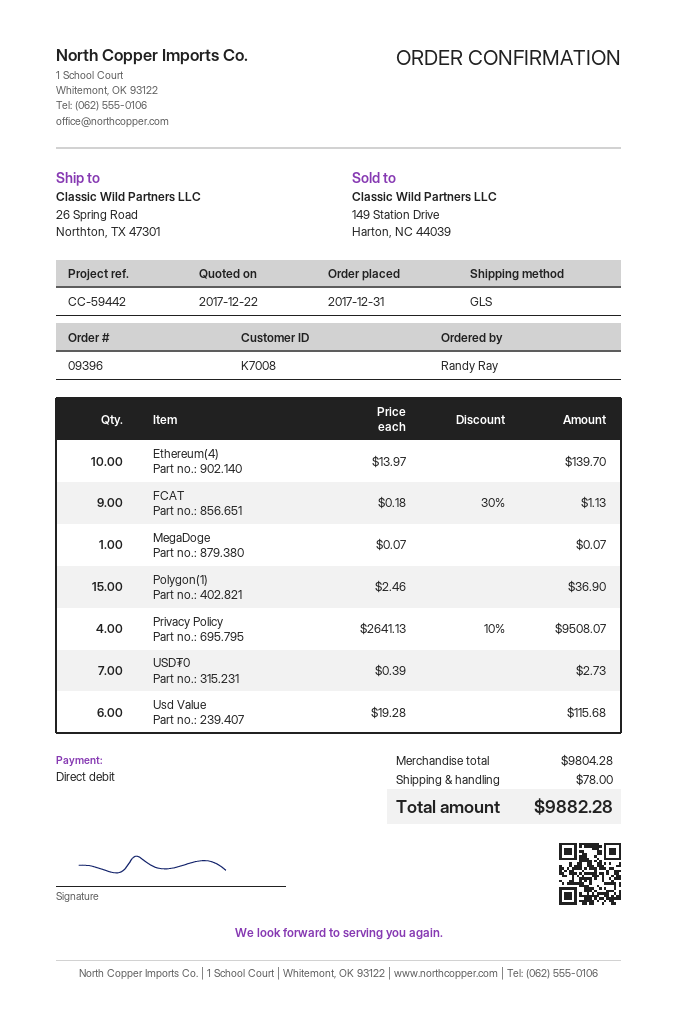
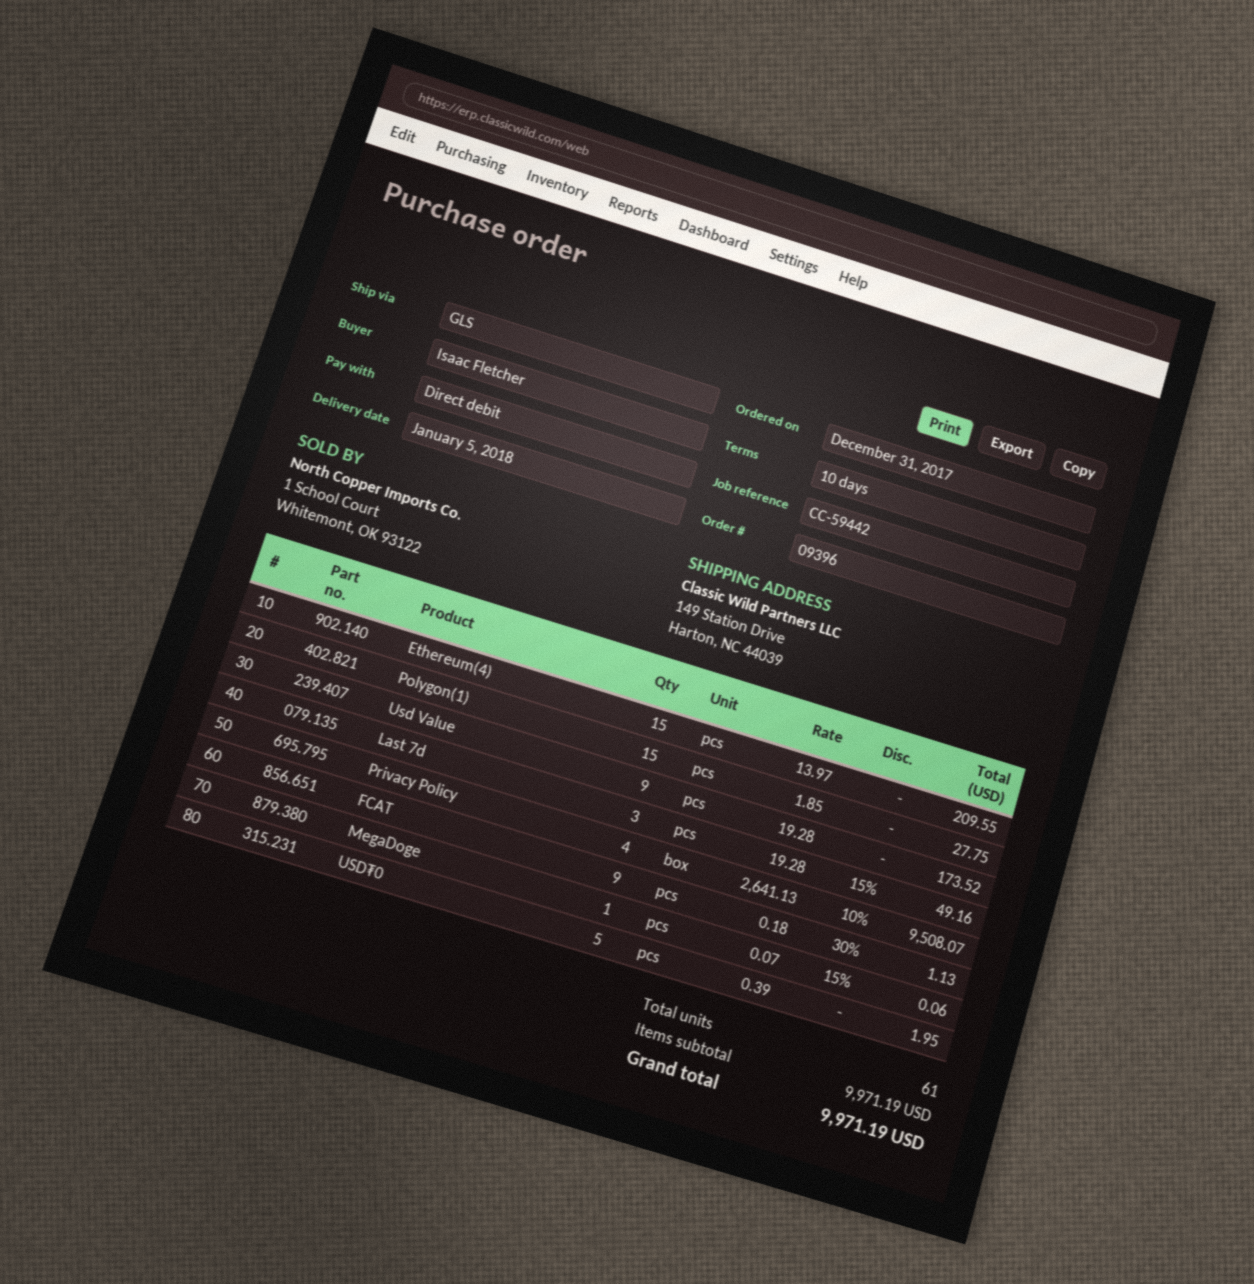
ordered by: Randy Ray -> Isaac Fletcher
ship to: 26 Spring Road, Northton, TX 47301 -> 149 Station Drive, Harton, NC 44039
Ethereum(4): 10 x 13.97 = 139.70 -> 15 x 13.97 = 209.55
MegaDoge: 1 x 0.07 = 0.07 -> 1 x 0.07 - 15% = 0.06
Polygon(1): 15 x 2.46 = 36.90 -> 15 x 1.85 = 27.75
USD₮0: 7 x 0.39 = 2.73 -> 5 x 0.39 = 1.95
Usd Value: 6 x 19.28 = 115.68 -> 9 x 19.28 = 173.52
Last 7d: none -> 3 x 19.28 - 15% = 49.16
subtotal: 9804.28 -> 9971.19
shipping: 78.00 -> none
total: 9882.28 -> 9971.19

